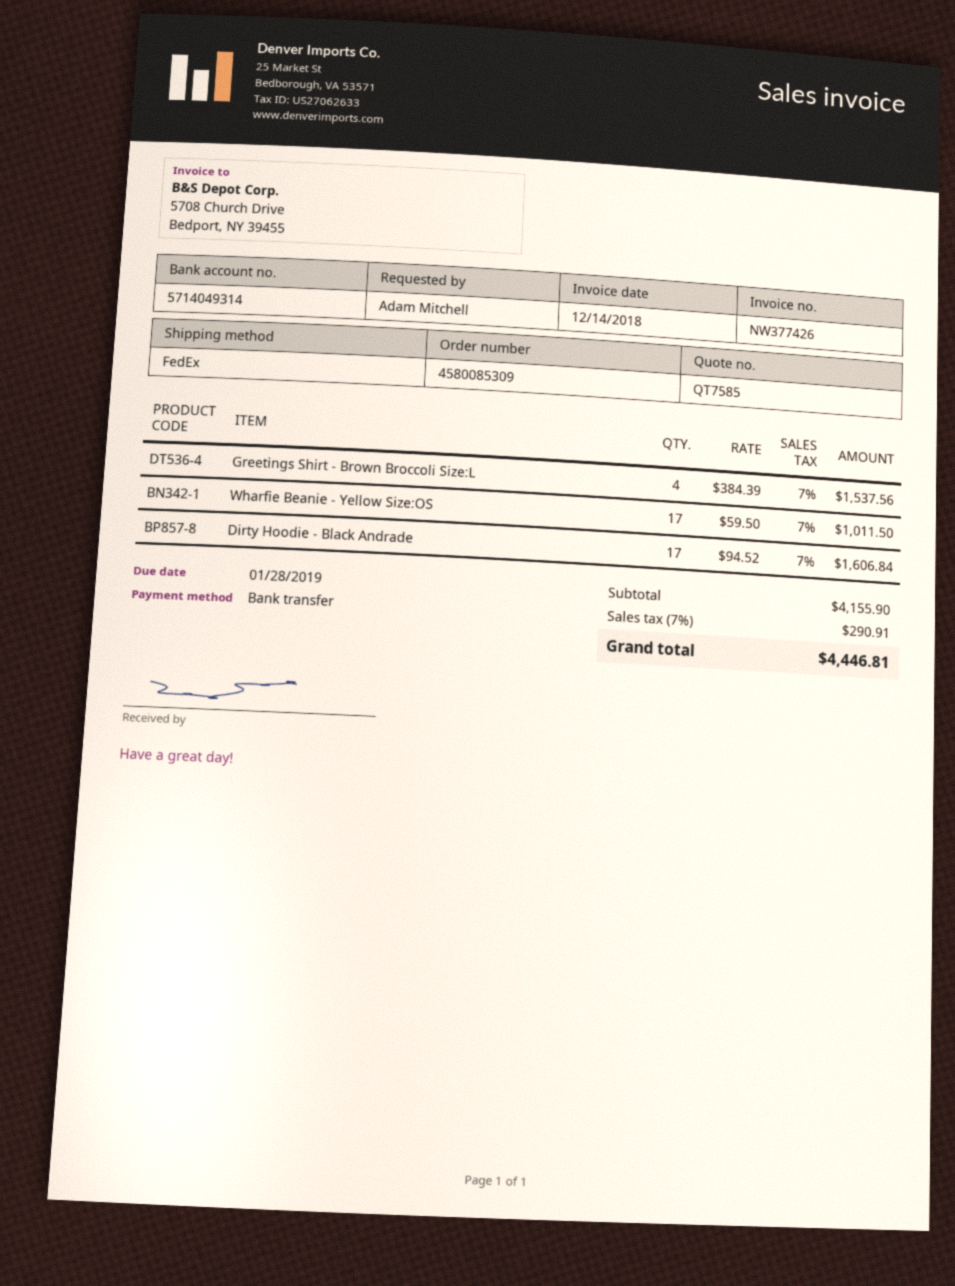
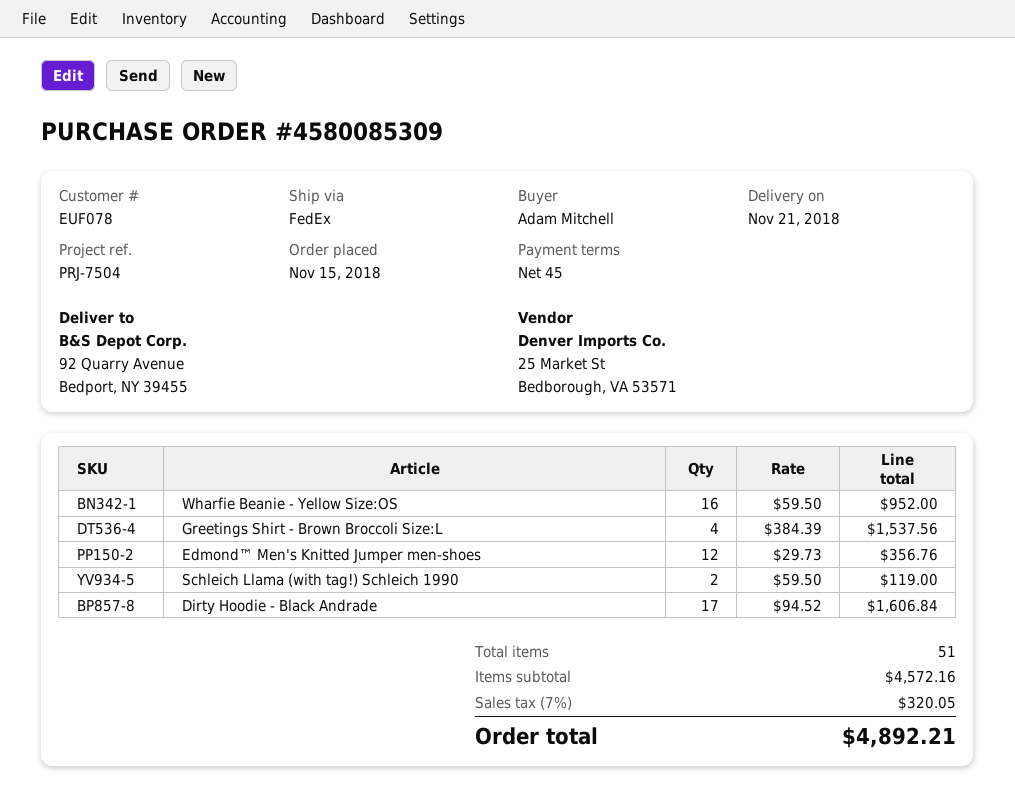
Wharfie Beanie - Yellow Size:OS: 17 x 59.50 = 1011.50 -> 16 x 59.50 = 952.00
Edmond™ Men's Knitted Jumper men-shoes: none -> 12 x 29.73 = 356.76
Schleich Llama (with tag!) Schleich 1990: none -> 2 x 59.50 = 119.00
subtotal: 4155.90 -> 4572.16
tax: 7% = 290.91 -> 7% = 320.05
total: 4446.81 -> 4892.21

